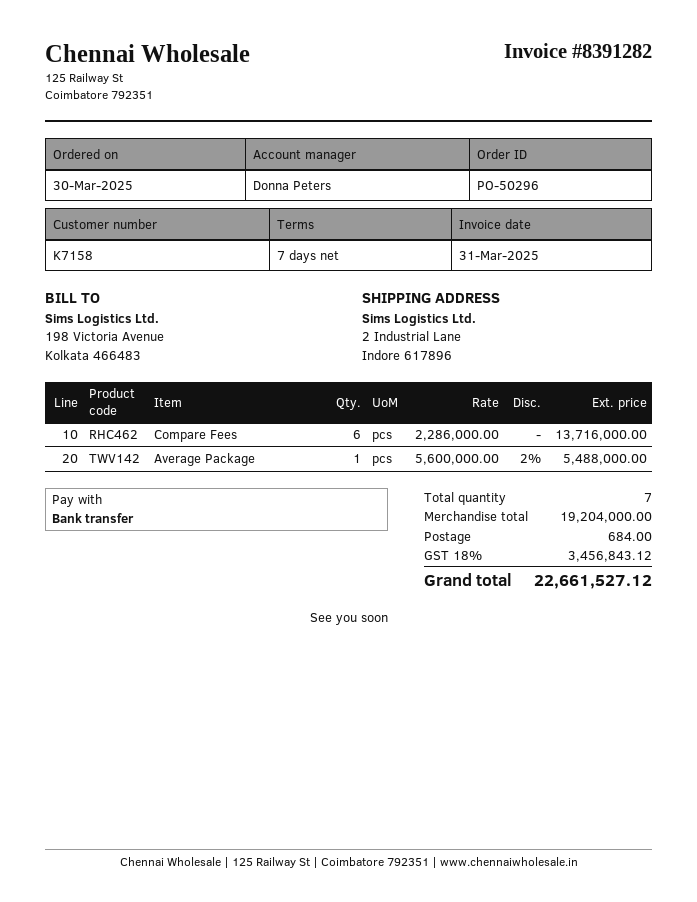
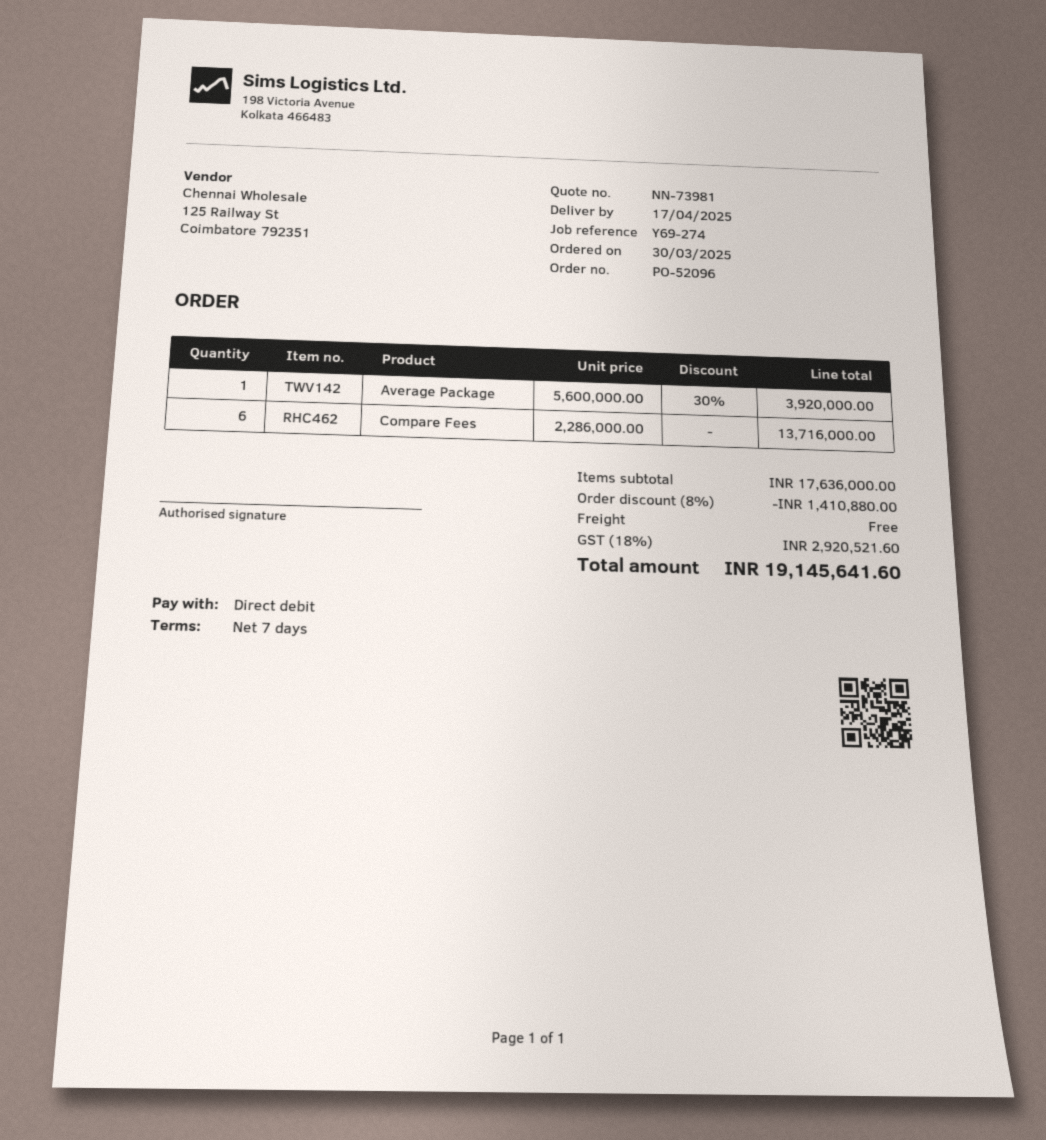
order number: PO-50296 -> PO-52096
payment method: bank transfer -> direct debit
Average Package: 1 x 5600000.00 - 2% = 5488000.00 -> 1 x 5600000.00 - 30% = 3920000.00
subtotal: 19204000.00 -> 17636000.00
discount: none -> 8% = 1410880.00
shipping: 684.00 -> 0.00
tax: 18% = 3456843.12 -> 18% = 2920521.60
total: 22661527.12 -> 19145641.60

